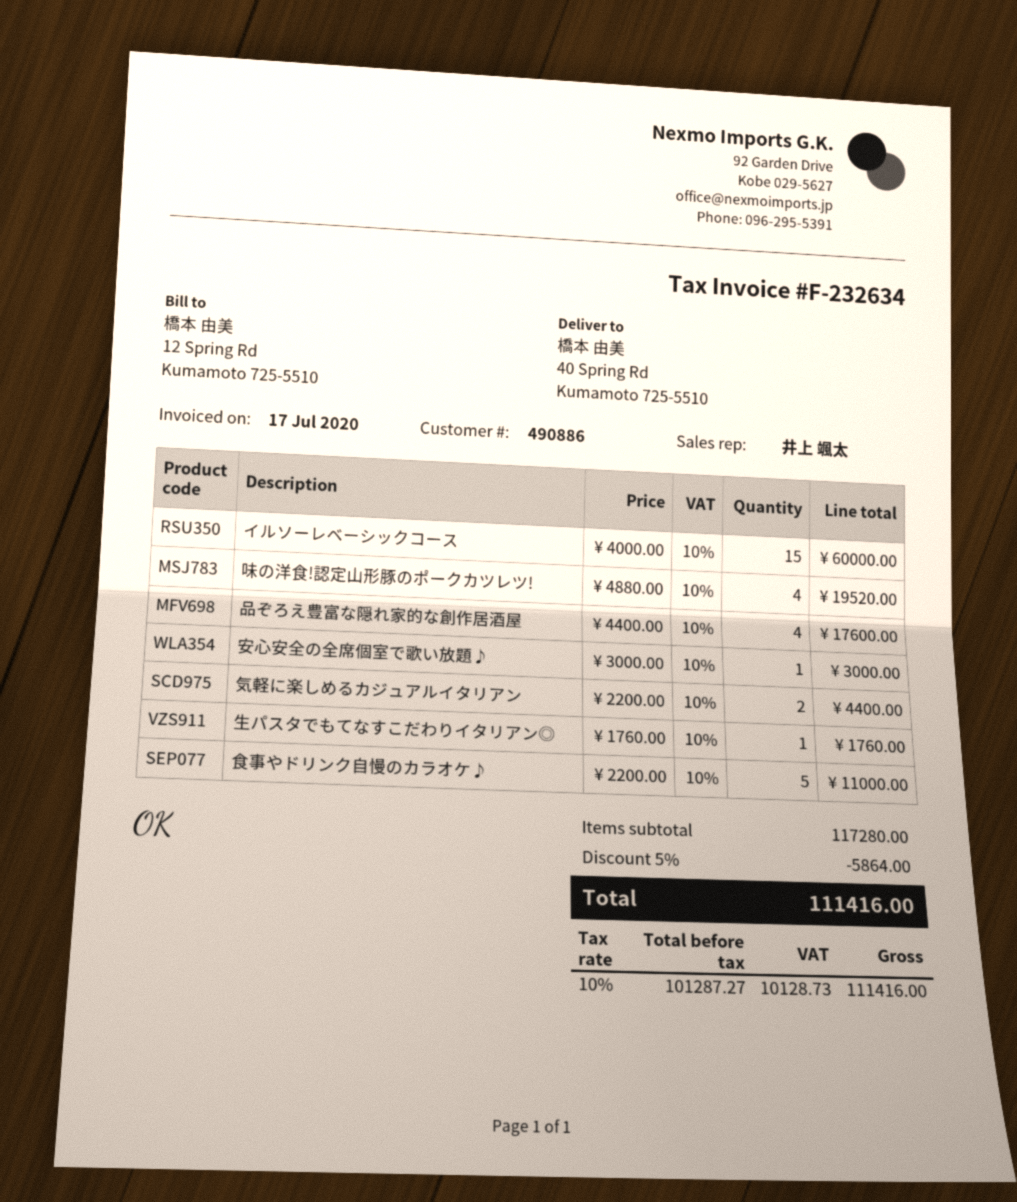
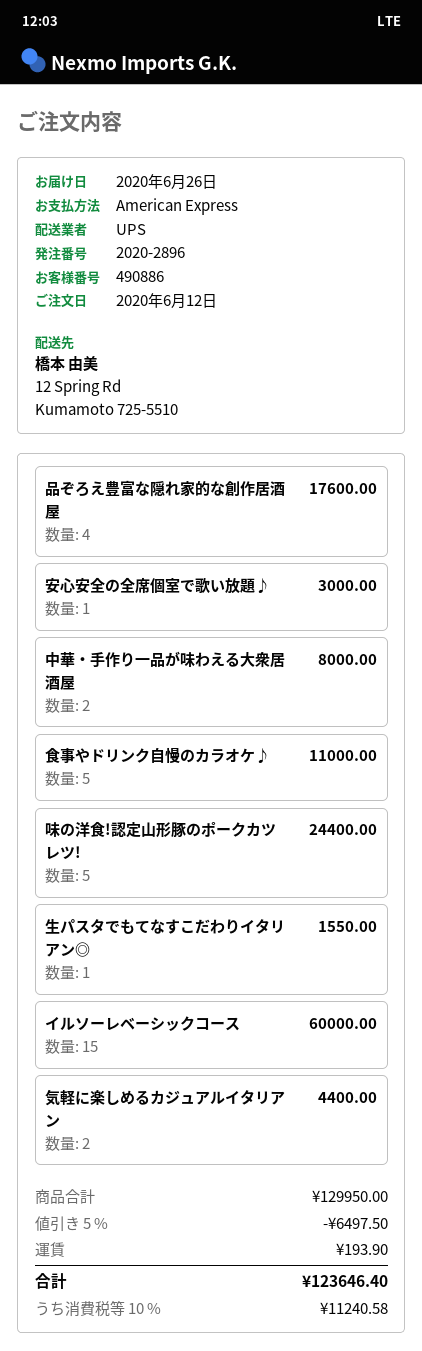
ship to: 40 Spring Rd, Kumamoto 725-5510 -> 12 Spring Rd, Kumamoto 725-5510
味の洋食!認定山形豚のポークカツレツ!: 4 for 19520.00 -> 5 for 24400.00
生パスタでもてなすこだわりイタリアン◎: 1 for 1760.00 -> 1 for 1550.00
中華・手作り一品が味わえる大衆居酒屋: none -> 2 for 8000.00
subtotal: 117280.00 -> 129950.00
discount: 5% = 5864.00 -> 5% = 6497.50
shipping: none -> 193.90
tax: 10% = 10128.73 -> 10% = 11240.58
total: 111416.00 -> 123646.40

